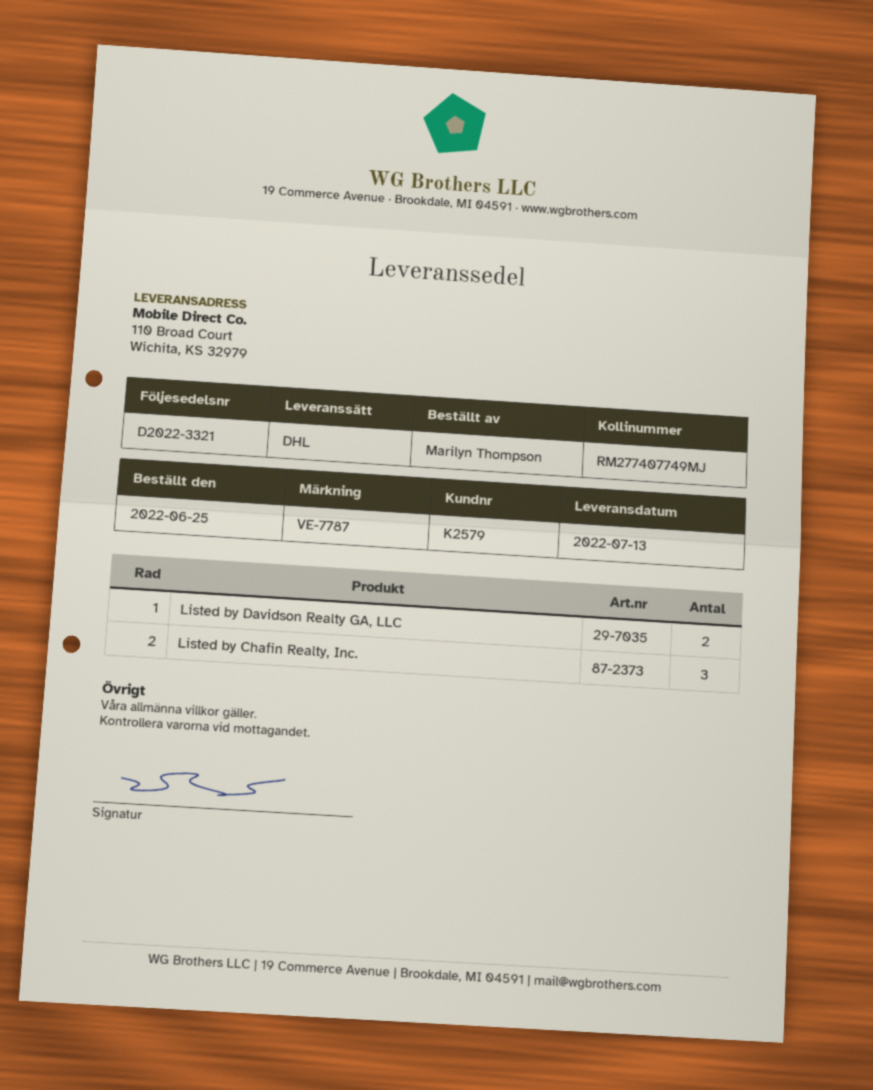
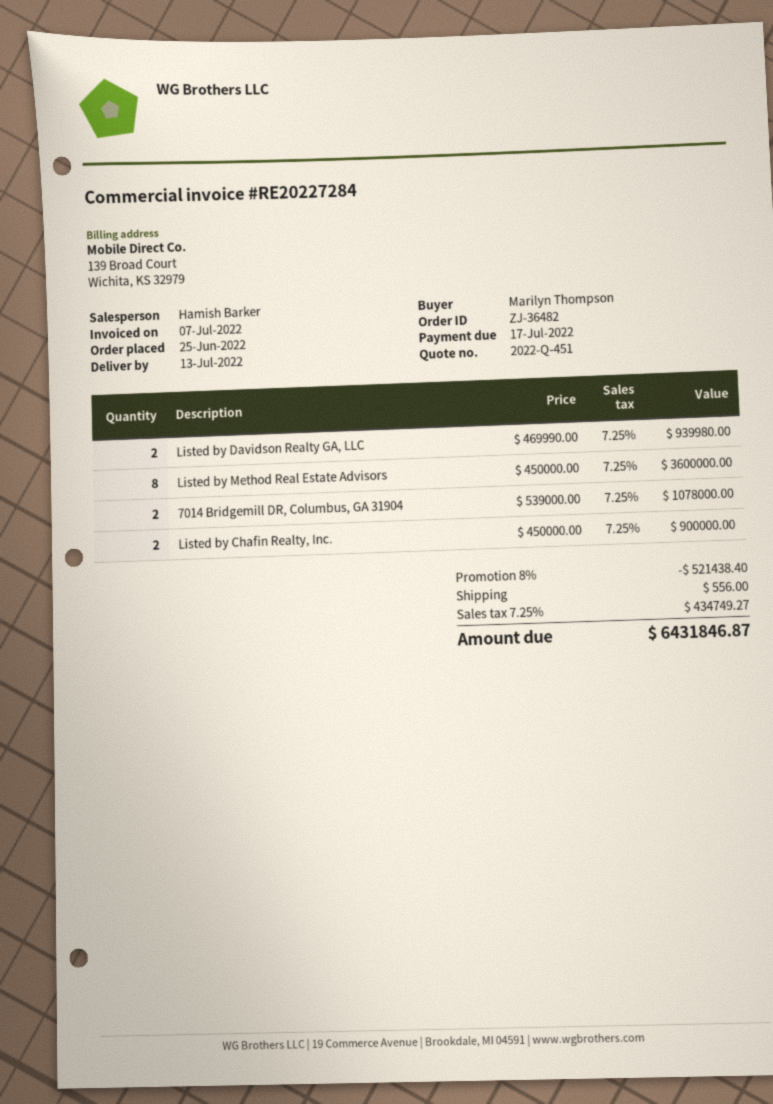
Listed by Chafin Realty, Inc.: 3 -> 2
Listed by Method Real Estate Advisors: none -> 8
7014 Bridgemill DR, Columbus, GA 31904: none -> 2

